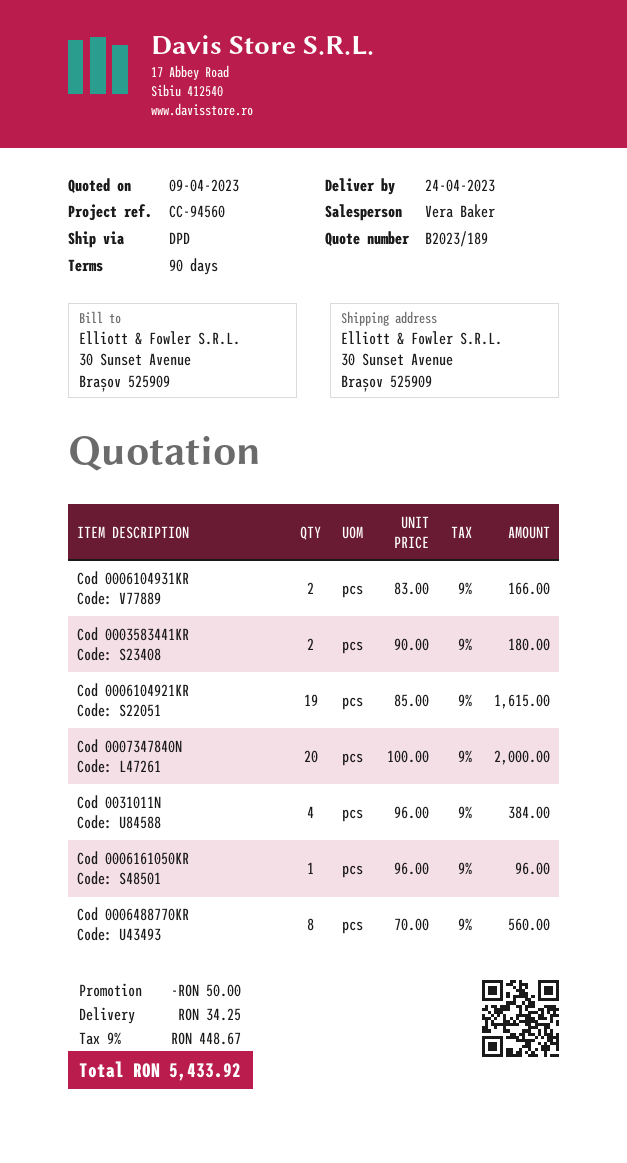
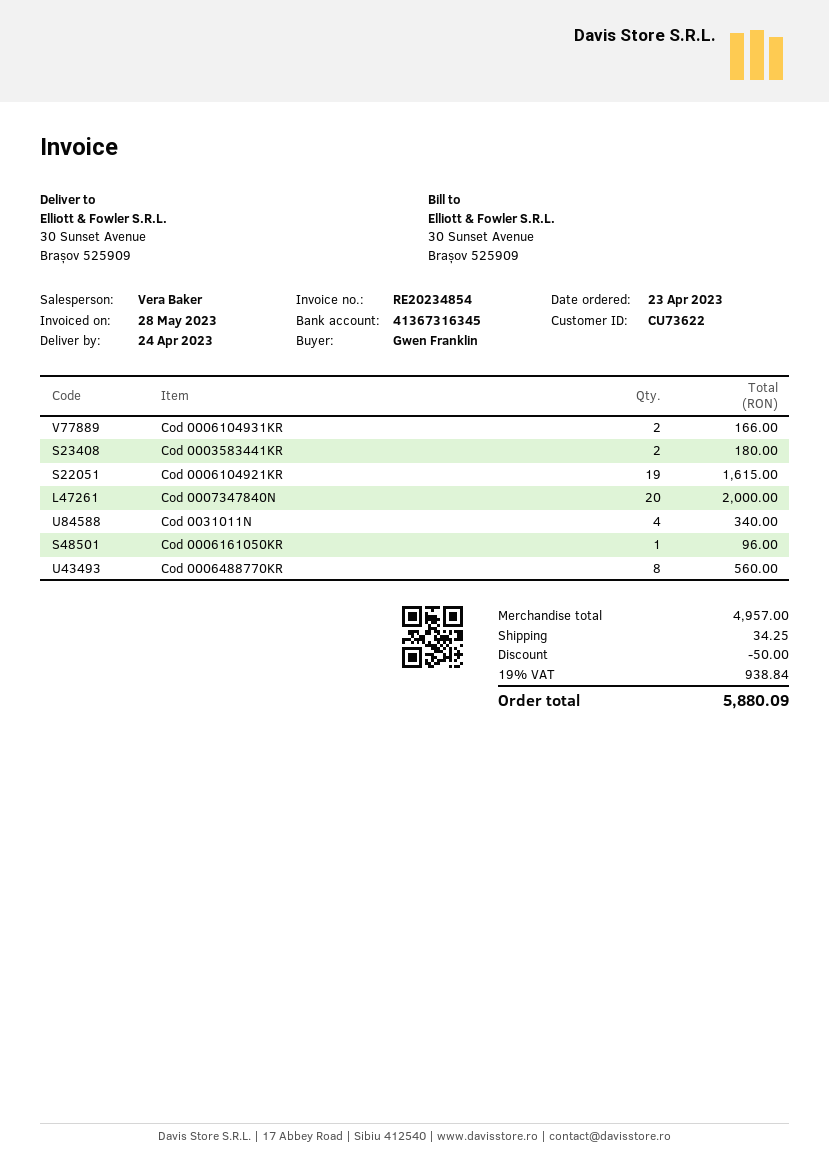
Cod 0031011N: 4 for 384.00 -> 4 for 340.00
tax: 9% = 448.67 -> 19% = 938.84
total: 5433.92 -> 5880.09

